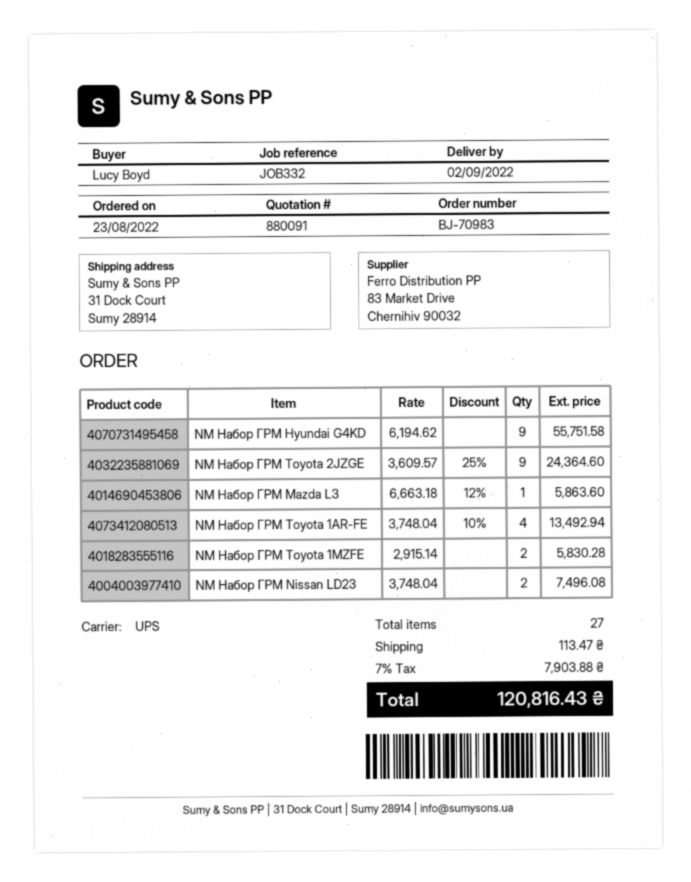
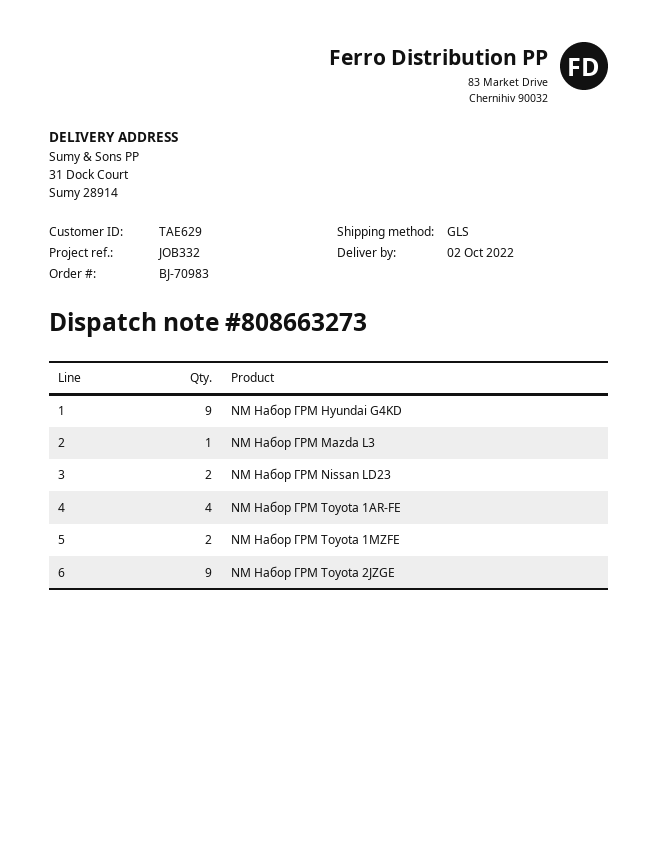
delivery date: 2022-09-02 -> 2022-10-02
shipping method: UPS -> GLS

